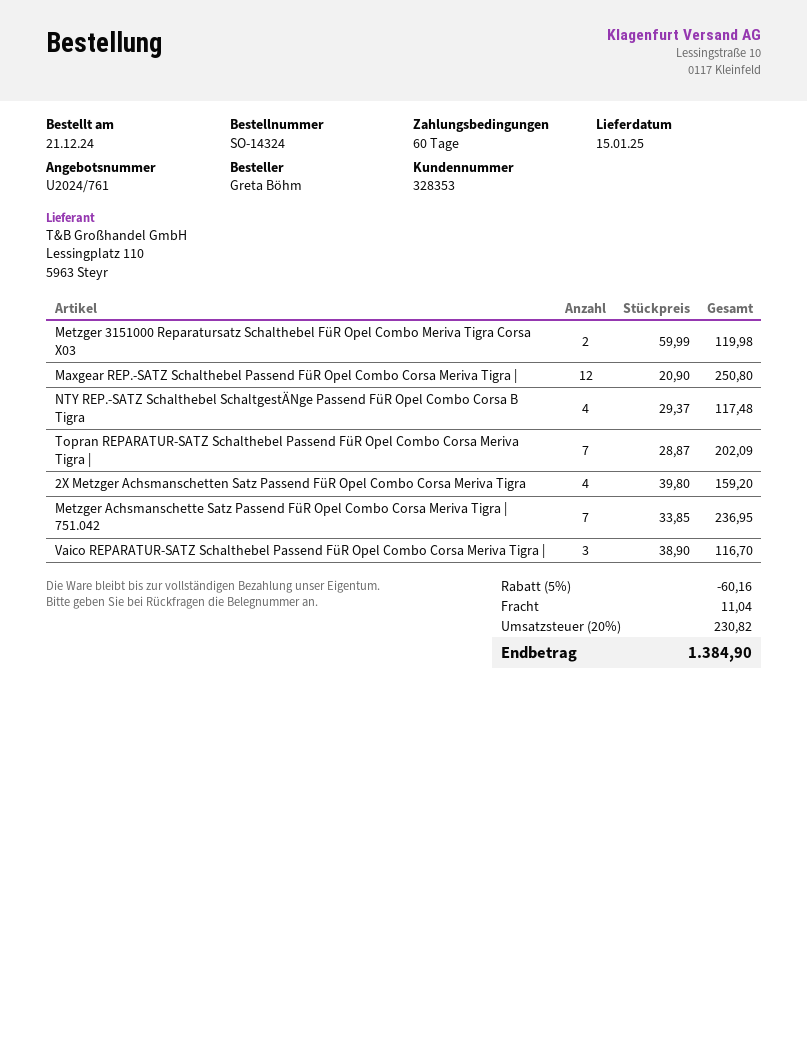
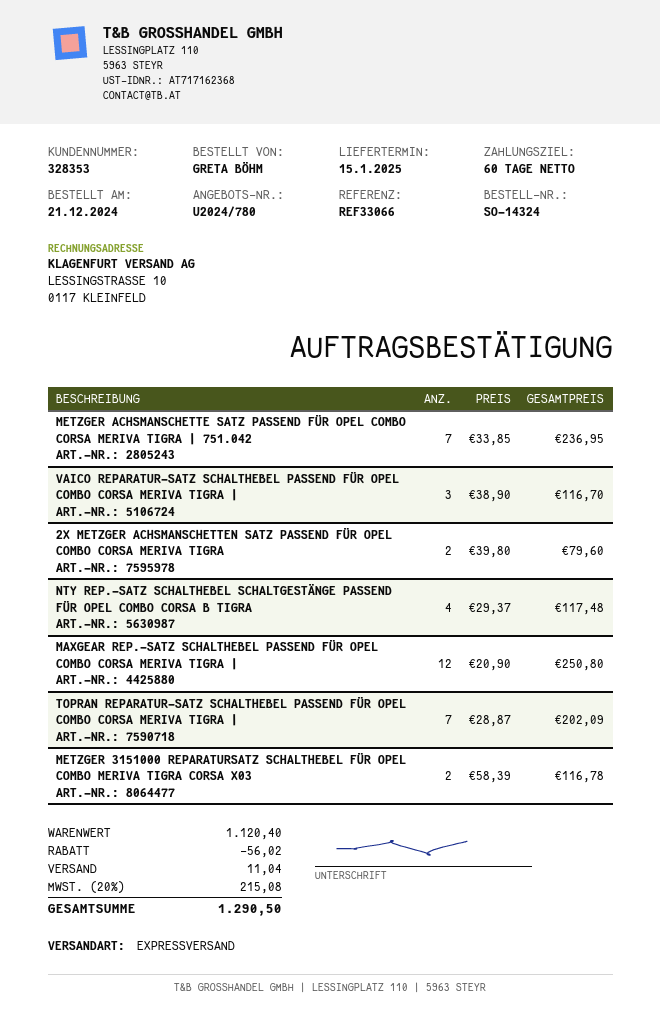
quote number: U2024/761 -> U2024/780
Metzger 3151000 Reparatursatz Schalthebel FüR Opel Combo Meriva Tigra Corsa X03: 2 x 59.99 = 119.98 -> 2 x 58.39 = 116.78
2X Metzger Achsmanschetten Satz Passend FüR Opel Combo Corsa Meriva Tigra: 4 x 39.80 = 159.20 -> 2 x 39.80 = 79.60
discount: 60.16 -> 56.02
tax: 20% = 230.82 -> 20% = 215.08
total: 1384.90 -> 1290.50

